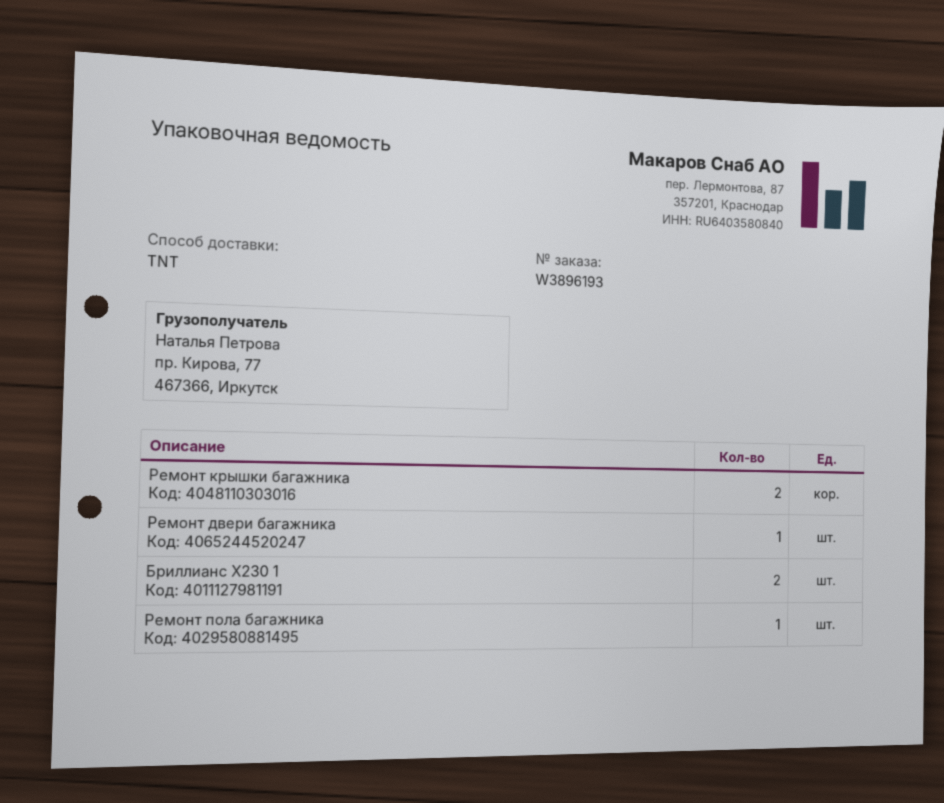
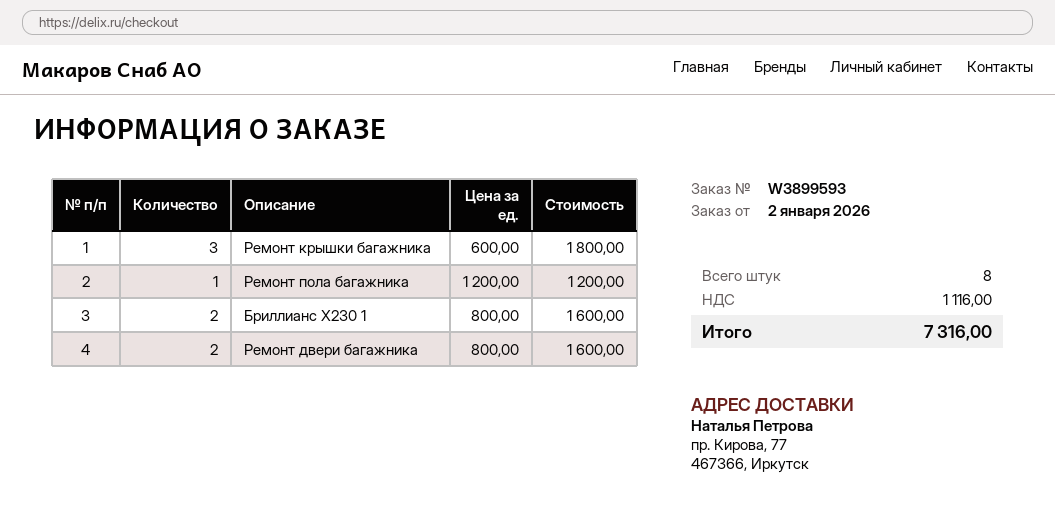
order number: W3896193 -> W3899593
Ремонт крышки багажника: 2 -> 3
Ремонт двери багажника: 1 -> 2

